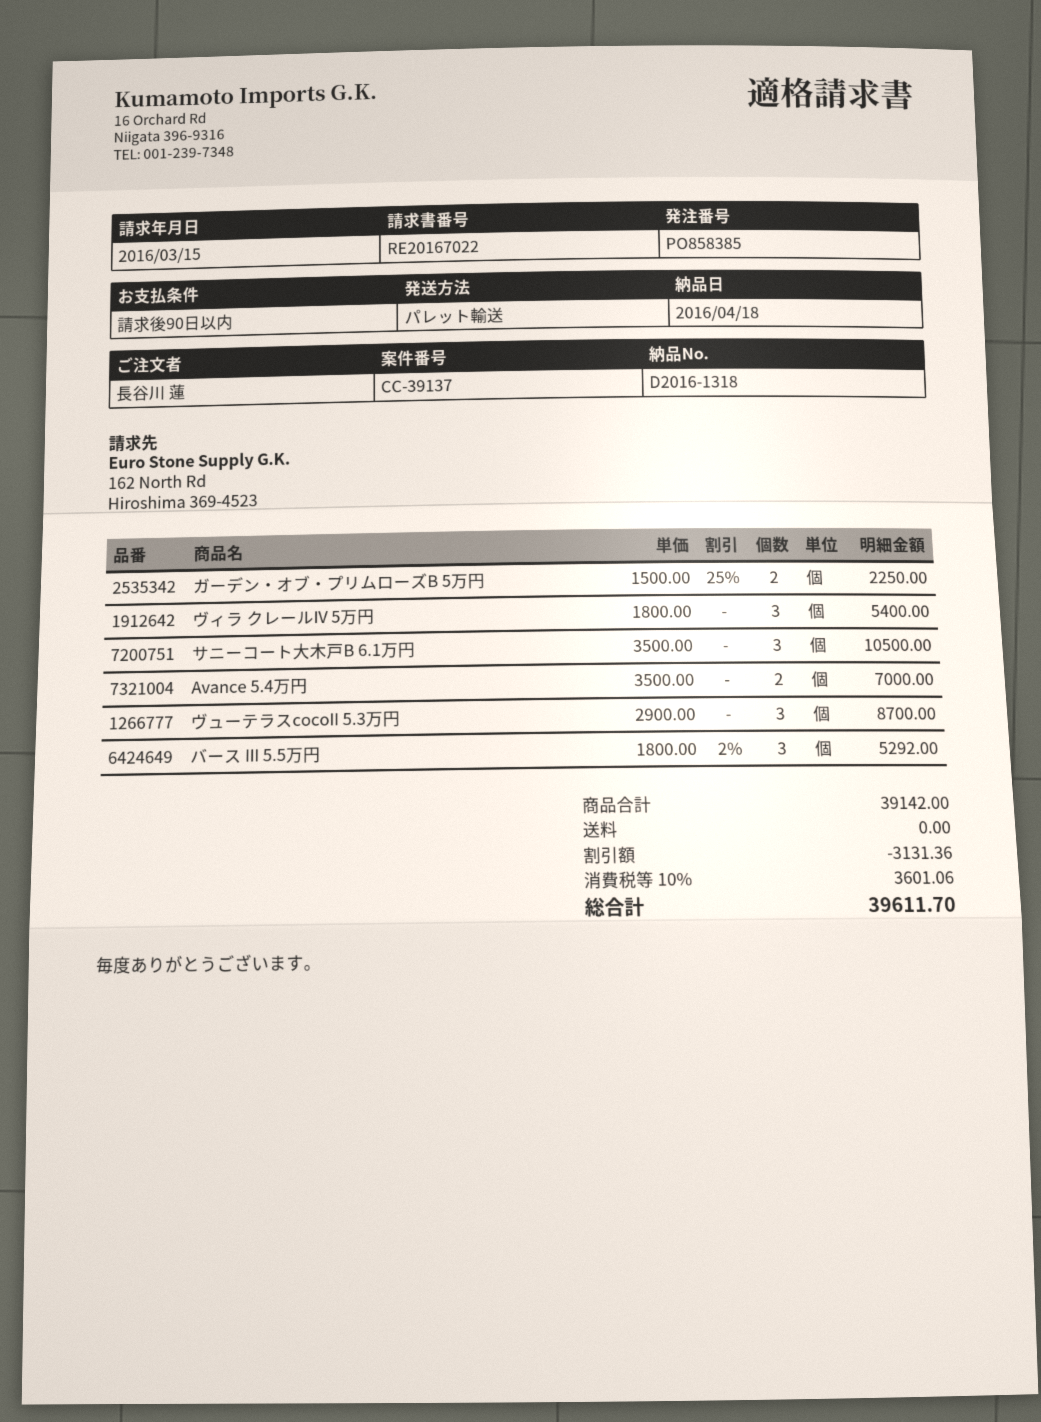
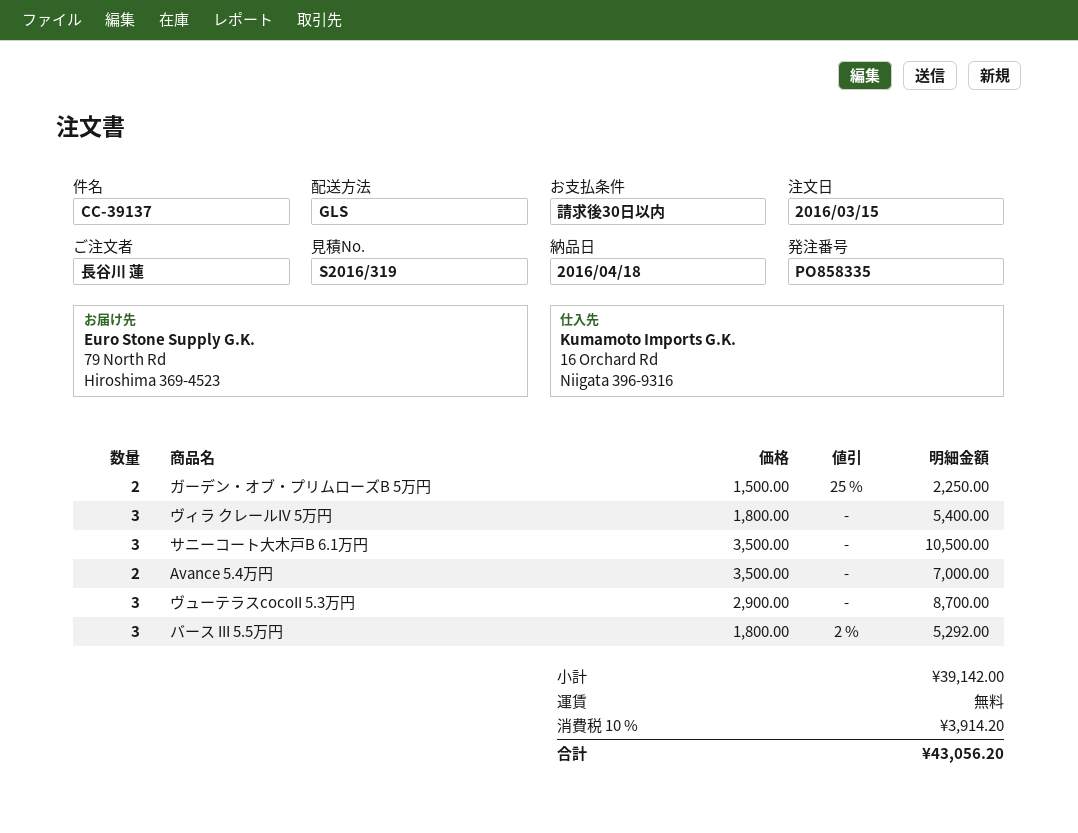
order number: PO858385 -> PO858335
payment terms: 90 days -> 30 days
shipping method: pallet freight -> GLS
discount: 3131.36 -> none
tax: 10% = 3601.06 -> 10% = 3914.20
total: 39611.70 -> 43056.20

